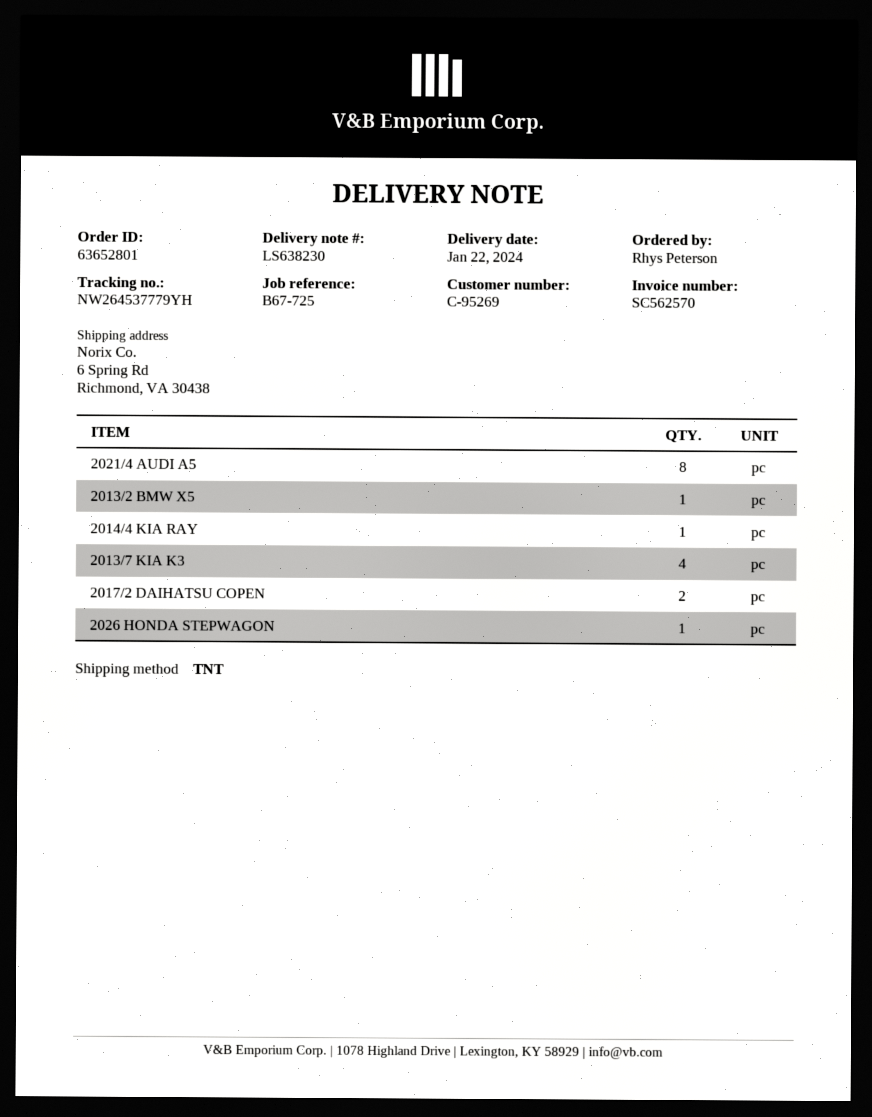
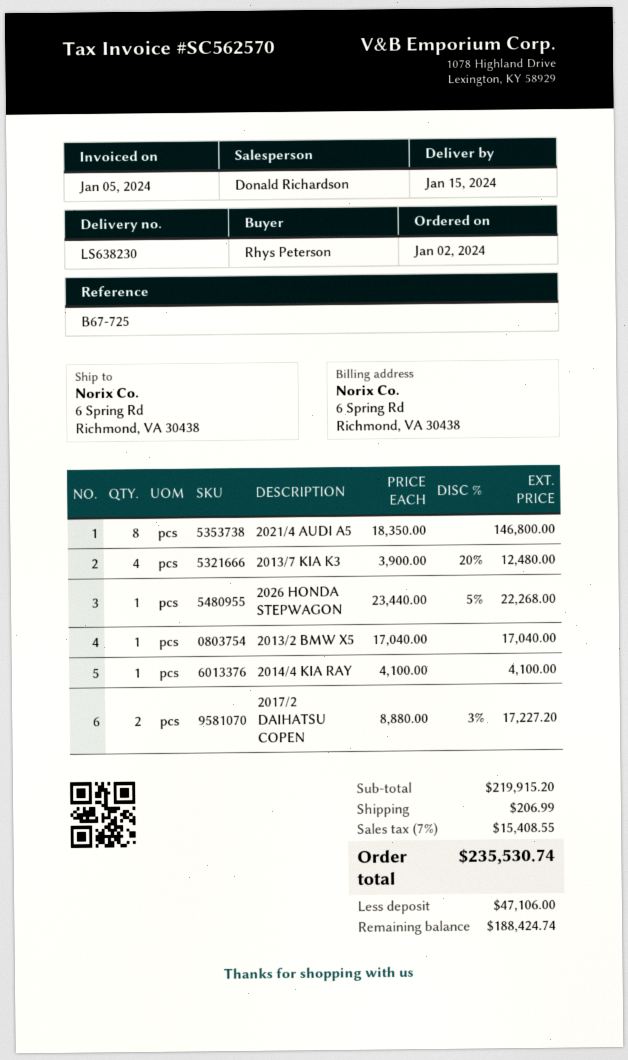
delivery date: 2024-01-22 -> 2024-01-15

